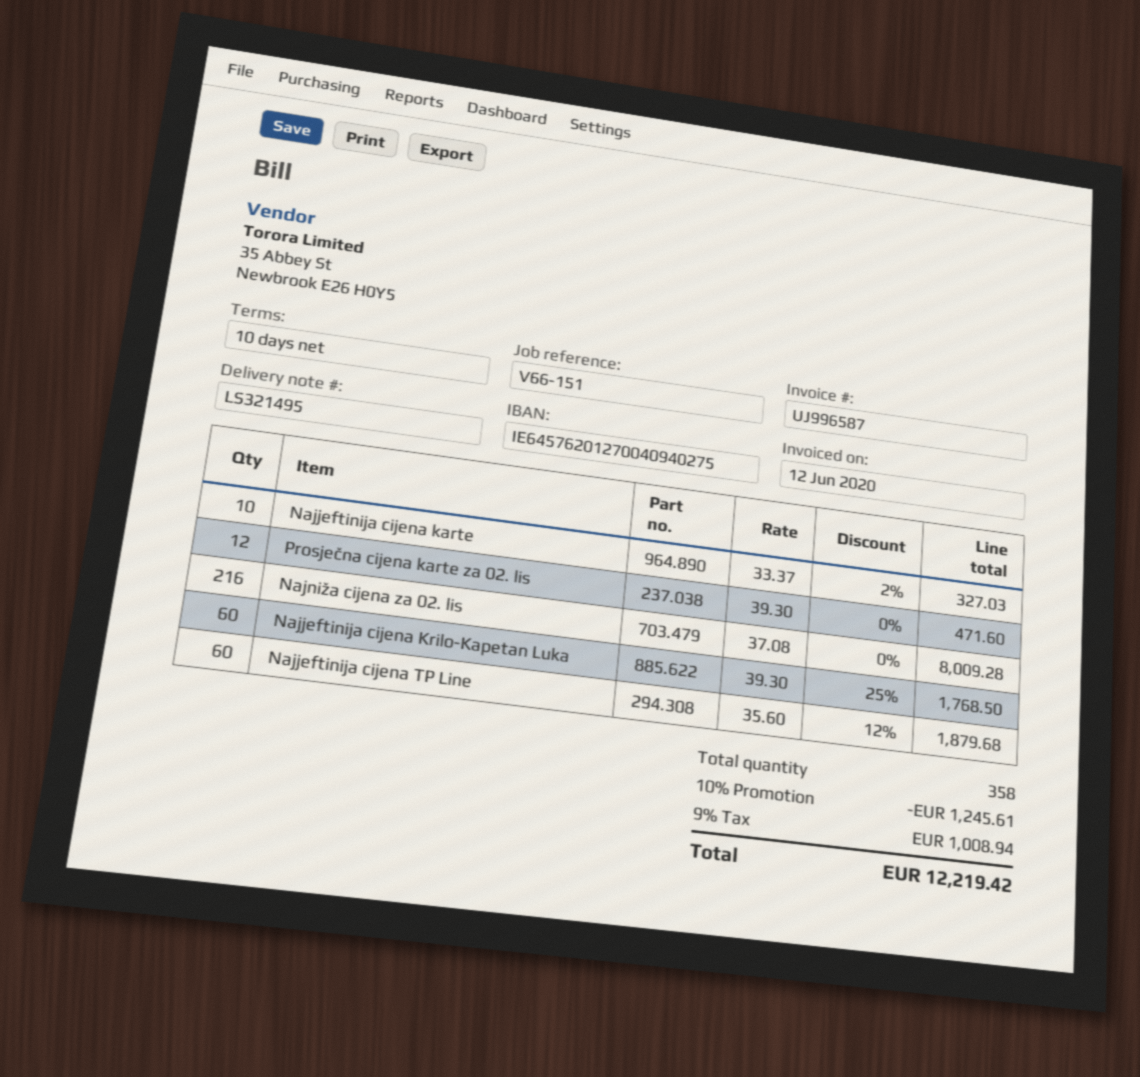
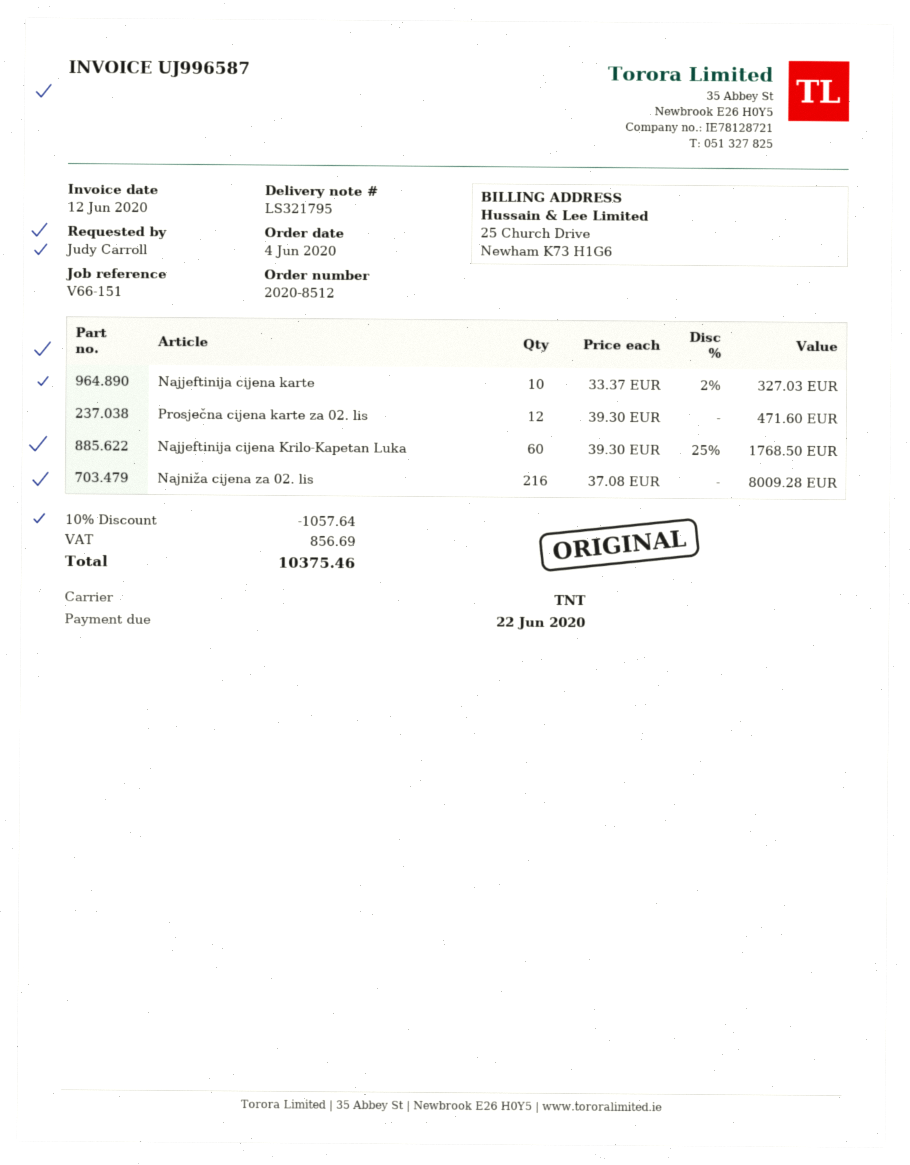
delivery note number: LS321495 -> LS321795
Najjeftinija cijena TP Line: 60 x 35.60 - 12% = 1879.68 -> none
discount: 10% = 1245.61 -> 10% = 1057.64
tax: 1008.94 -> 856.69
total: 12219.42 -> 10375.46

